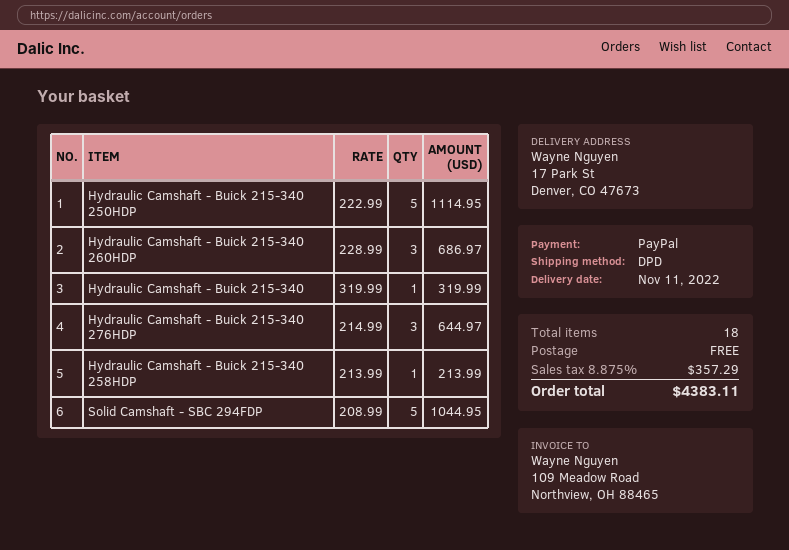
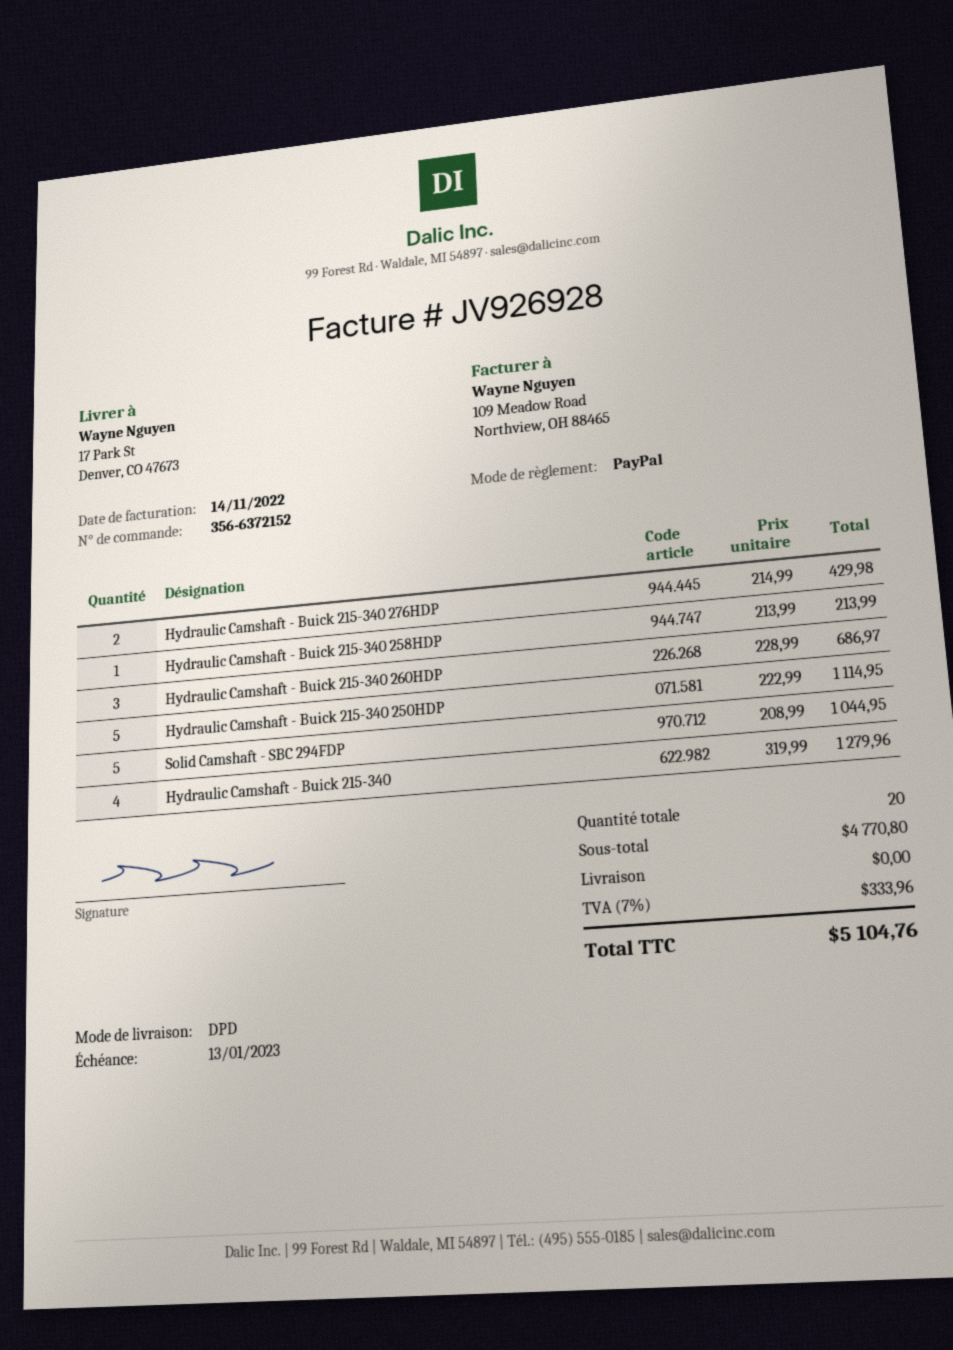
Hydraulic Camshaft - Buick 215-340: 1 x 319.99 = 319.99 -> 4 x 319.99 = 1279.96
Hydraulic Camshaft - Buick 215-340 276HDP: 3 x 214.99 = 644.97 -> 2 x 214.99 = 429.98
total quantity: 18 -> 20
tax: 8.875% = 357.29 -> 7% = 333.96
total: 4383.11 -> 5104.76

